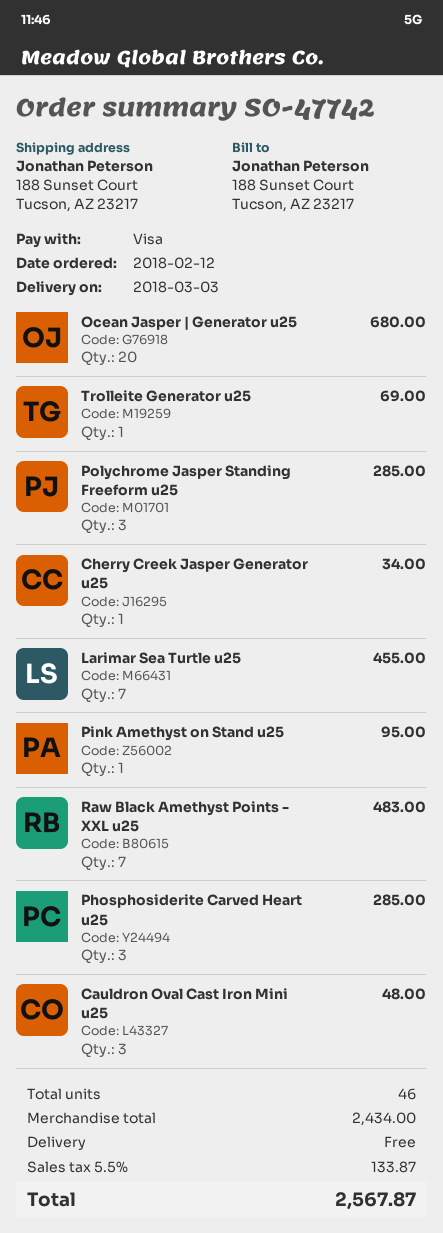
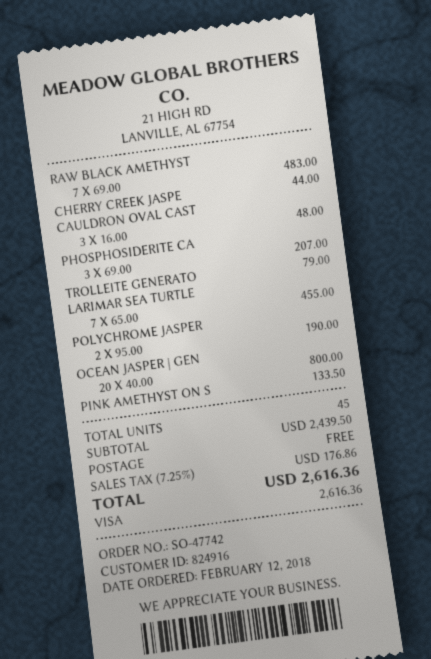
Ocean Jasper | Generator u25: 20 for 680.00 -> 20 for 800.00
Trolleite Generator u25: 1 for 69.00 -> 1 for 79.00
Polychrome Jasper Standing Freeform u25: 3 for 285.00 -> 2 for 190.00
Cherry Creek Jasper Generator u25: 1 for 34.00 -> 1 for 44.00
Pink Amethyst on Stand u25: 1 for 95.00 -> 1 for 133.50
Phosphosiderite Carved Heart u25: 3 for 285.00 -> 3 for 207.00
total quantity: 46 -> 45
subtotal: 2434.00 -> 2439.50
tax: 5.5% = 133.87 -> 7.25% = 176.86
total: 2567.87 -> 2616.36

